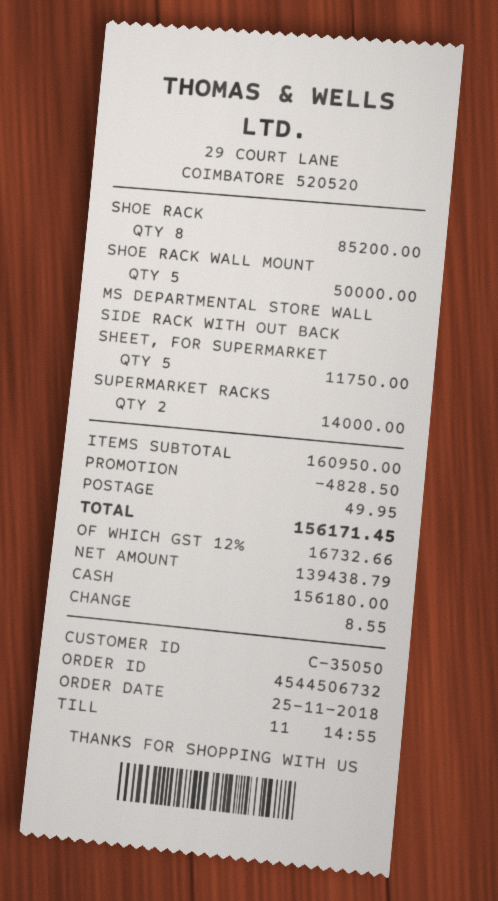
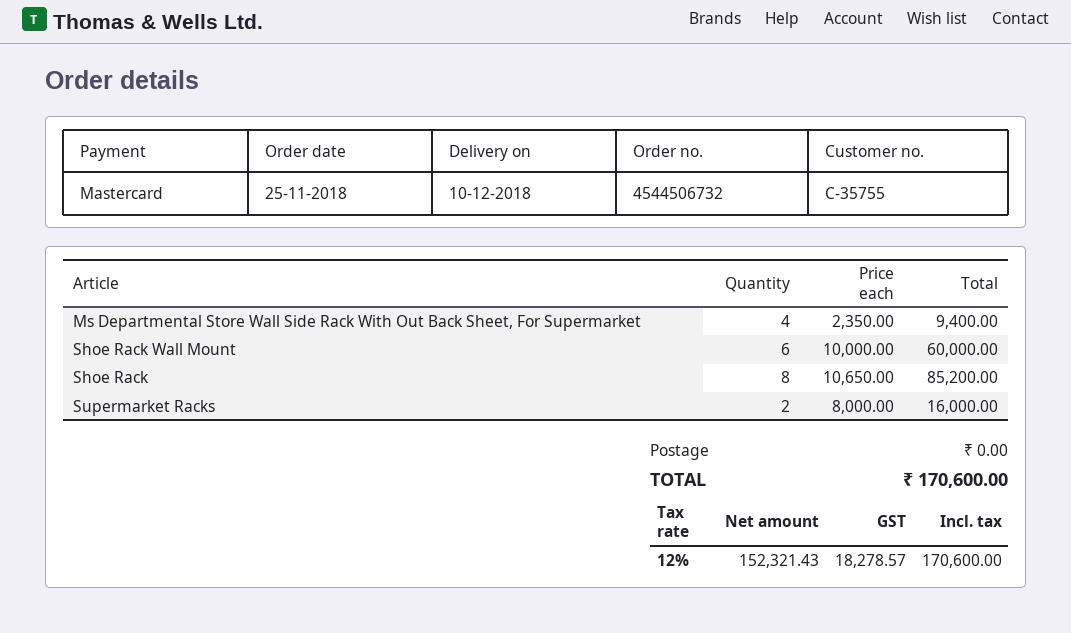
customer number: C-35050 -> C-35755
payment method: cash -> Mastercard
SHOE RACK WALL MOUNT: 5 for 50000.00 -> 6 for 60000.00
MS DEPARTMENTAL STORE WALL SIDE RACK WITH OUT BACK SHEET, FOR SUPERMARKET: 5 for 11750.00 -> 4 for 9400.00
SUPERMARKET RACKS: 2 for 14000.00 -> 2 for 16000.00
discount: 4828.50 -> none
shipping: 49.95 -> 0.00
net: 139438.79 -> 152321.43
tax: 12% = 16732.66 -> 12% = 18278.57
total: 156171.45 -> 170600.00

